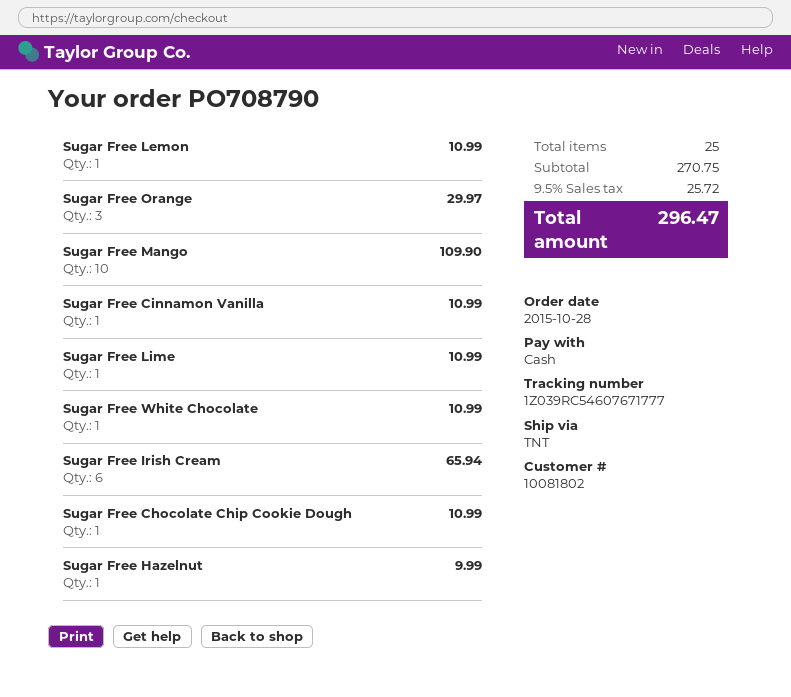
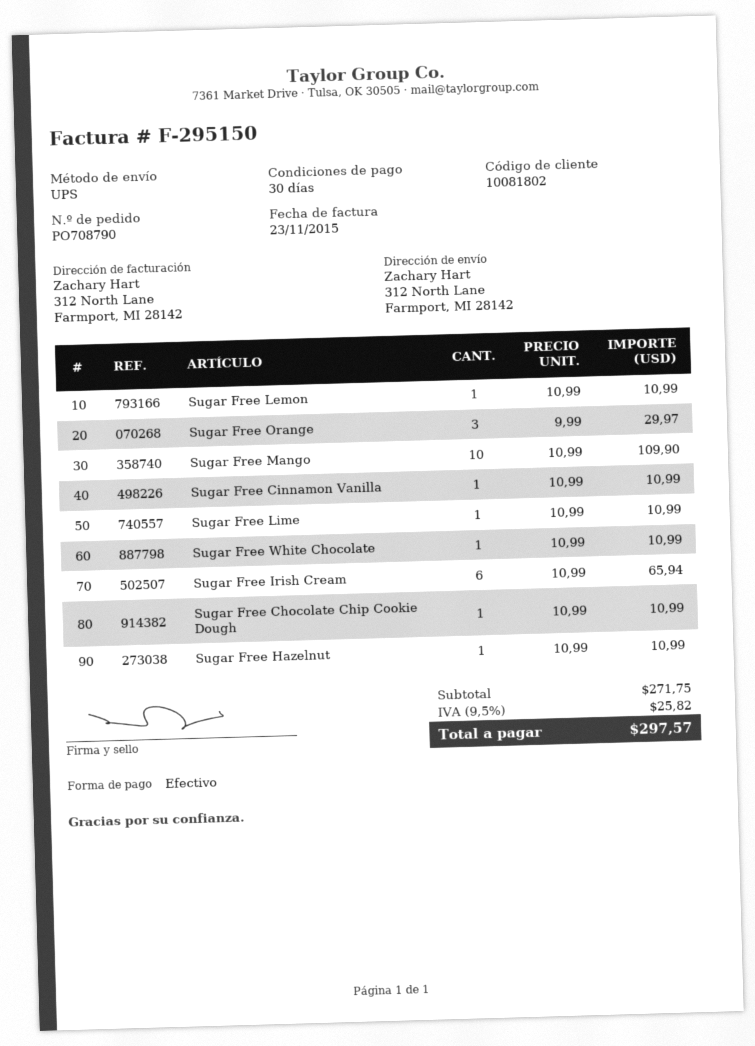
shipping method: TNT -> UPS
Sugar Free Hazelnut: 1 for 9.99 -> 1 for 10.99
subtotal: 270.75 -> 271.75
tax: 9.5% = 25.72 -> 9.5% = 25.82
total: 296.47 -> 297.57

